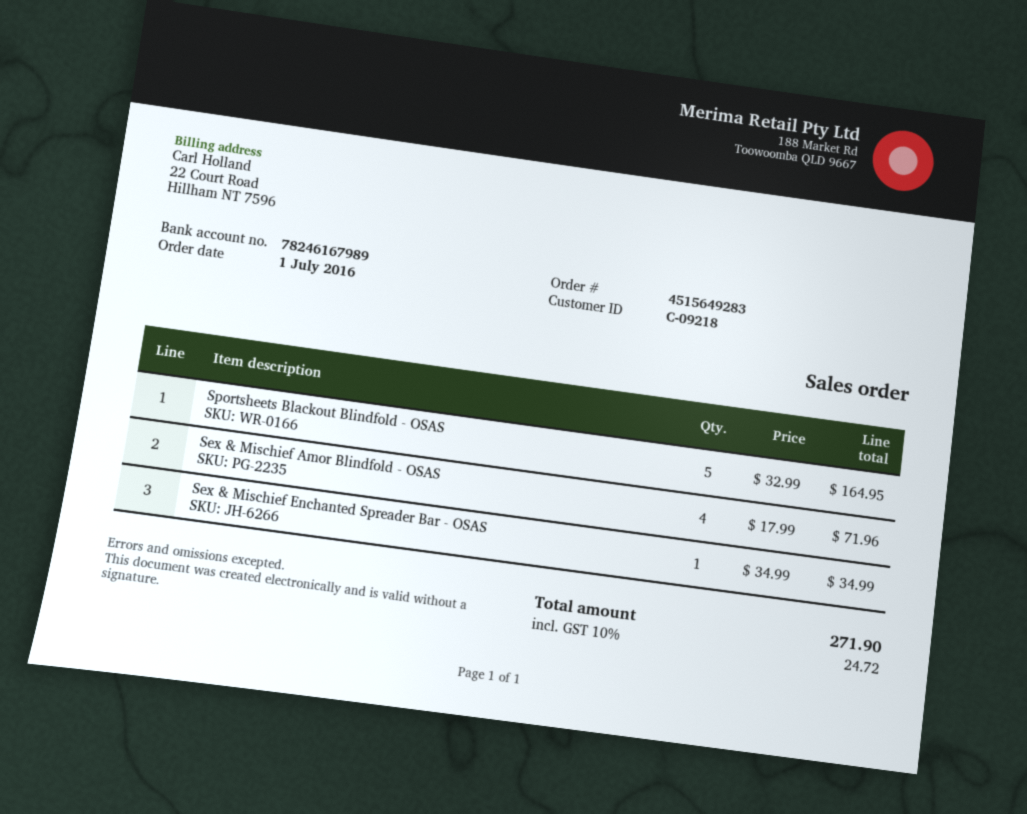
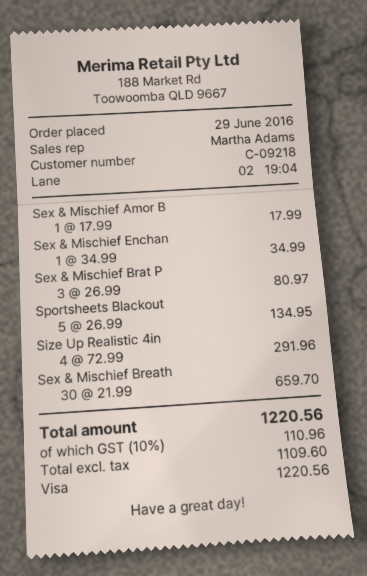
order date: 2016-07-01 -> 2016-06-29
Sportsheets Blackout Blindfold - OSAS: 5 x 32.99 = 164.95 -> 5 x 26.99 = 134.95
Sex & Mischief Amor Blindfold - OSAS: 4 x 17.99 = 71.96 -> 1 x 17.99 = 17.99
Sex & Mischief Brat P: none -> 3 x 26.99 = 80.97
Size Up Realistic 4in: none -> 4 x 72.99 = 291.96
Sex & Mischief Breath: none -> 30 x 21.99 = 659.70
tax: 10% = 24.72 -> 10% = 110.96
total: 271.90 -> 1220.56

